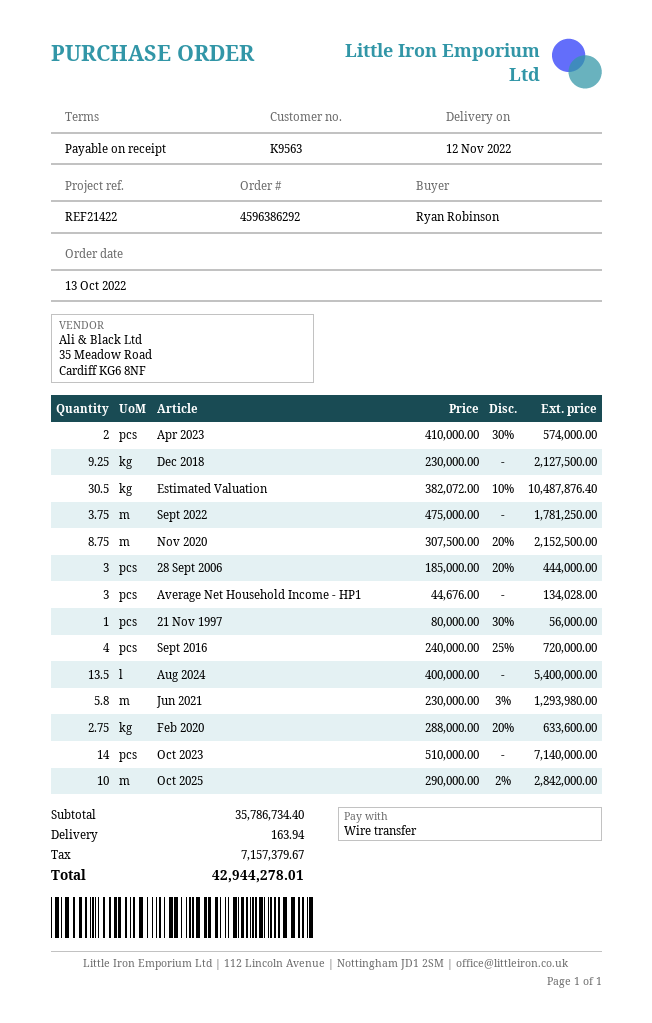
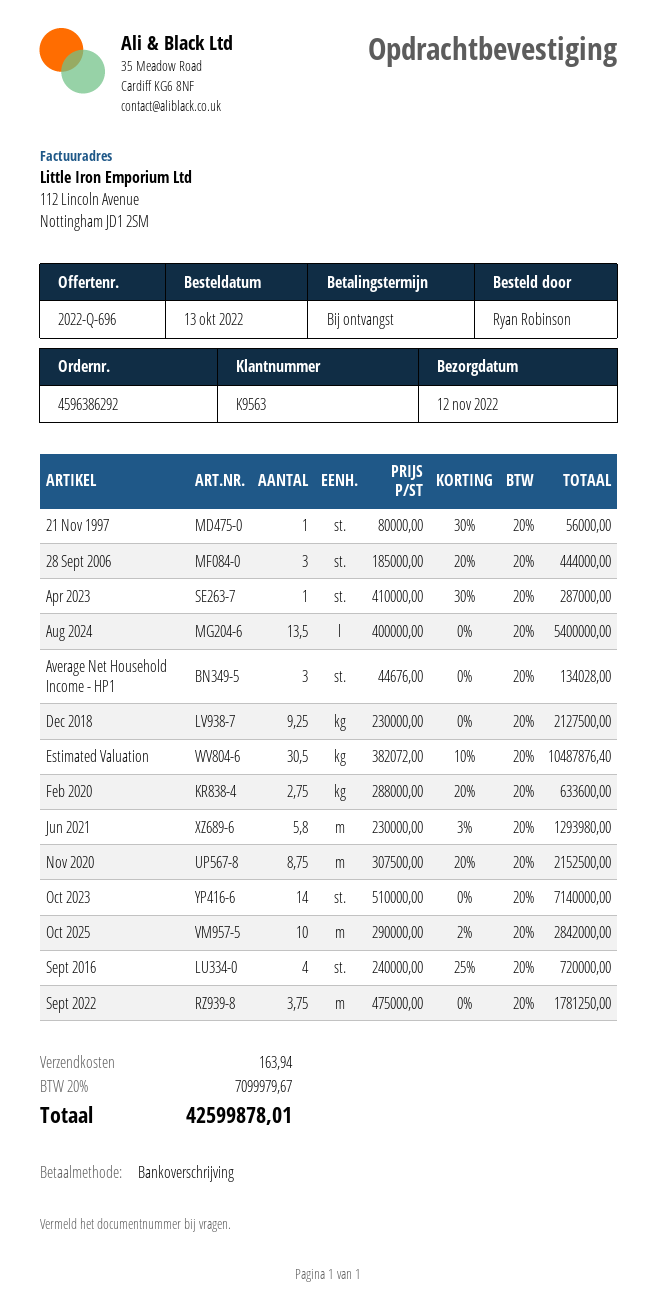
Apr 2023: 2 x 410000.00 - 30% = 574000.00 -> 1 x 410000.00 - 30% = 287000.00
tax: 7157379.67 -> 7099979.67
total: 42944278.01 -> 42599878.01

